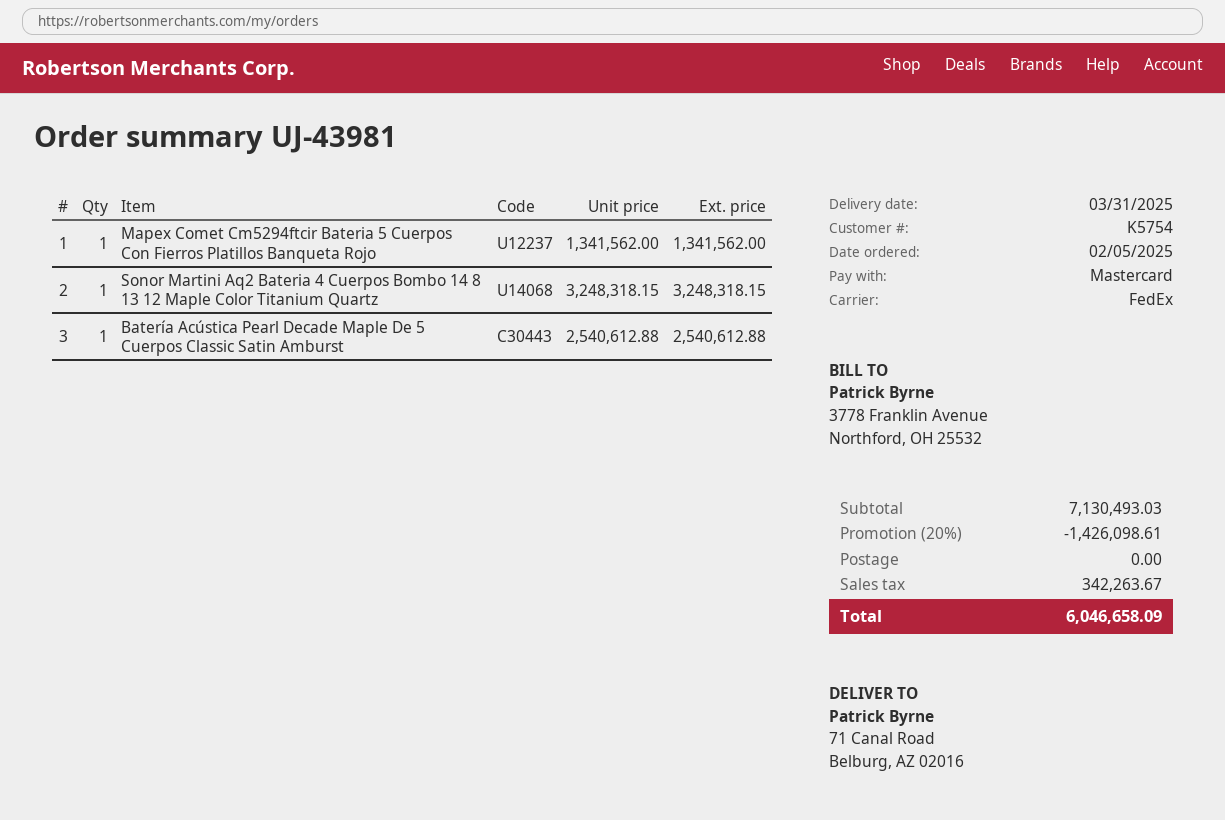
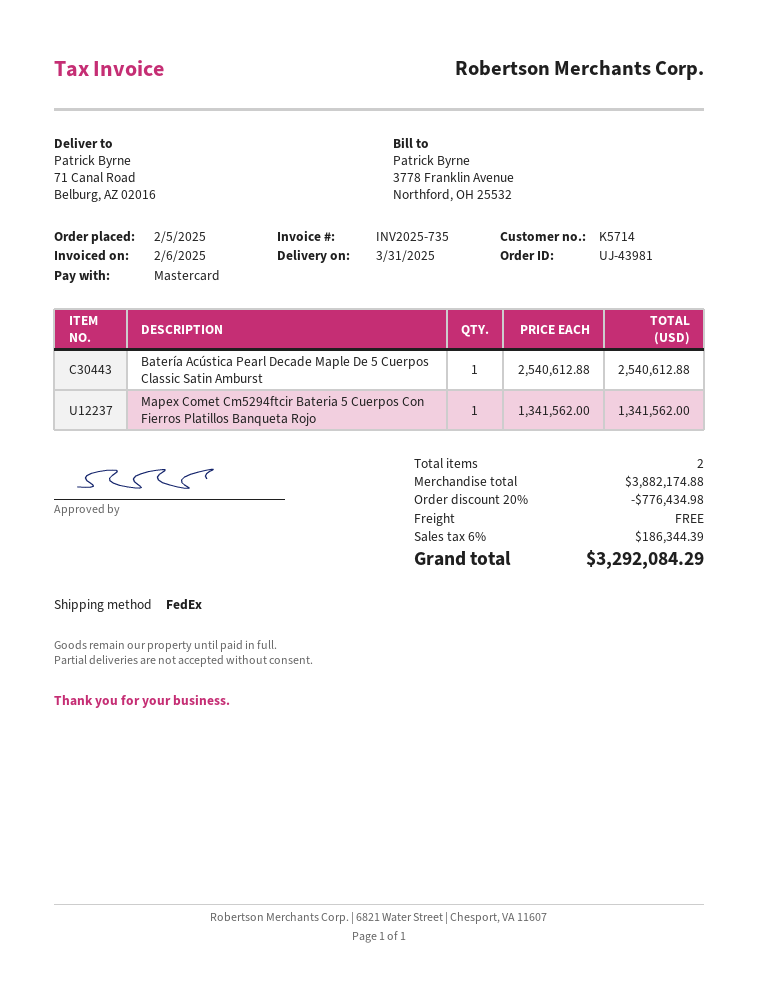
customer number: K5754 -> K5714
Sonor Martini Aq2 Bateria 4 Cuerpos Bombo 14 8 13 12 Maple Color Titanium Quartz: 1 x 3248318.15 = 3248318.15 -> none
subtotal: 7130493.03 -> 3882174.88
discount: 20% = 1426098.61 -> 20% = 776434.98
tax: 342263.67 -> 186344.39
total: 6046658.09 -> 3292084.29

